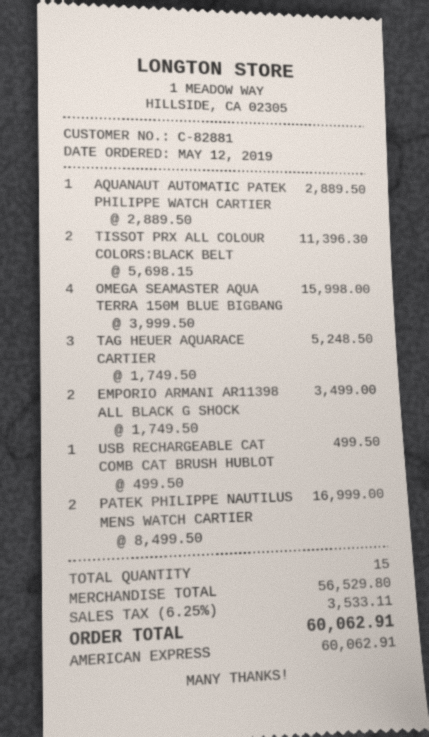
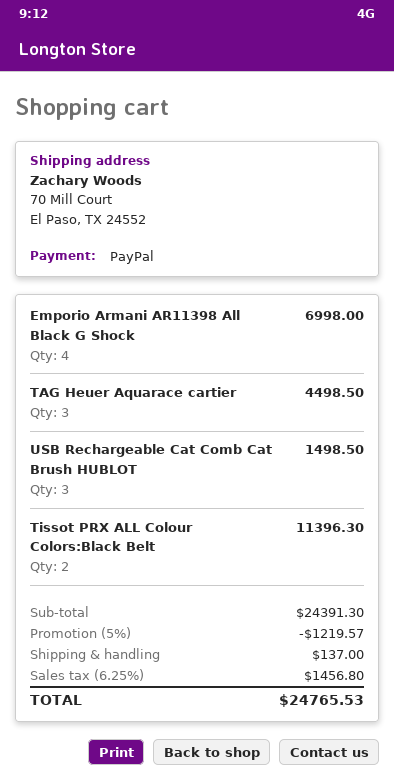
payment method: American Express -> PayPal
AQUANAUT AUTOMATIC PATEK PHILIPPE WATCH CARTIER: 1 for 2889.50 -> none
OMEGA SEAMASTER AQUA TERRA 150M BLUE BIGBANG: 4 for 15998.00 -> none
TAG HEUER AQUARACE CARTIER: 3 for 5248.50 -> 3 for 4498.50
EMPORIO ARMANI AR11398 ALL BLACK G SHOCK: 2 for 3499.00 -> 4 for 6998.00
USB RECHARGEABLE CAT COMB CAT BRUSH HUBLOT: 1 for 499.50 -> 3 for 1498.50
PATEK PHILIPPE NAUTILUS MENS WATCH CARTIER: 2 for 16999.00 -> none
subtotal: 56529.80 -> 24391.30
discount: none -> 5% = 1219.57
shipping: none -> 137.00
tax: 6.25% = 3533.11 -> 6.25% = 1456.80
total: 60062.91 -> 24765.53

